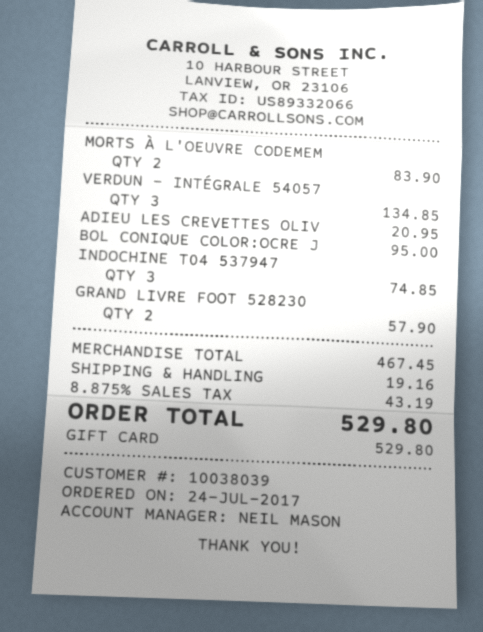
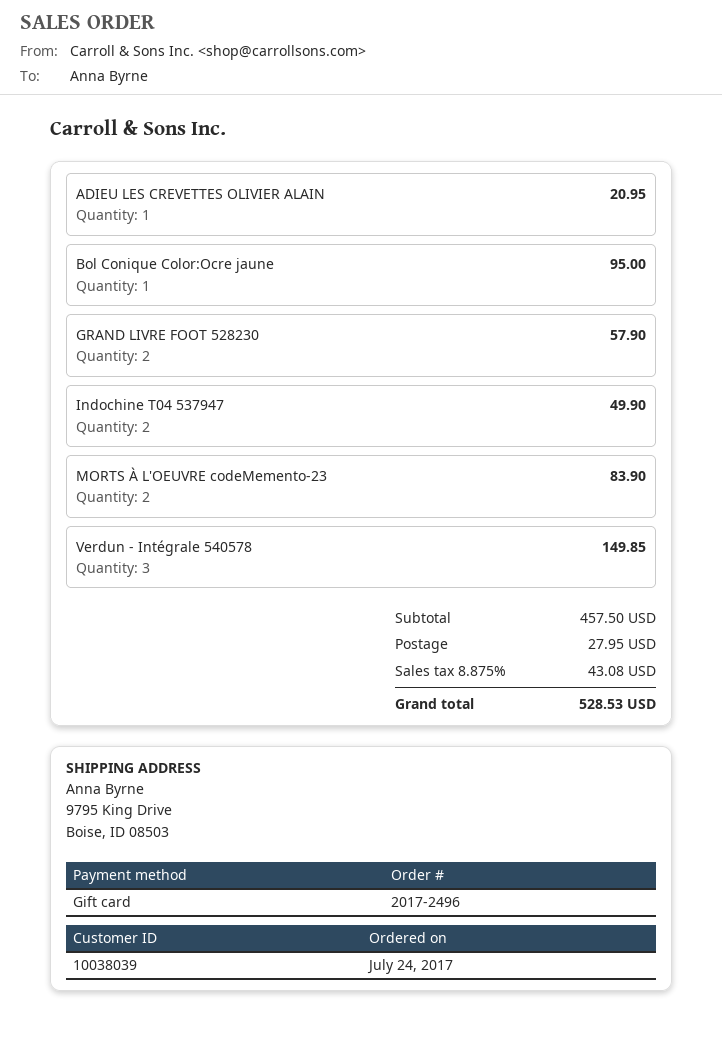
VERDUN - INTÉGRALE 54057: 3 for 134.85 -> 3 for 149.85
INDOCHINE T04 537947: 3 for 74.85 -> 2 for 49.90
subtotal: 467.45 -> 457.50
shipping: 19.16 -> 27.95
tax: 8.875% = 43.19 -> 8.875% = 43.08
total: 529.80 -> 528.53

